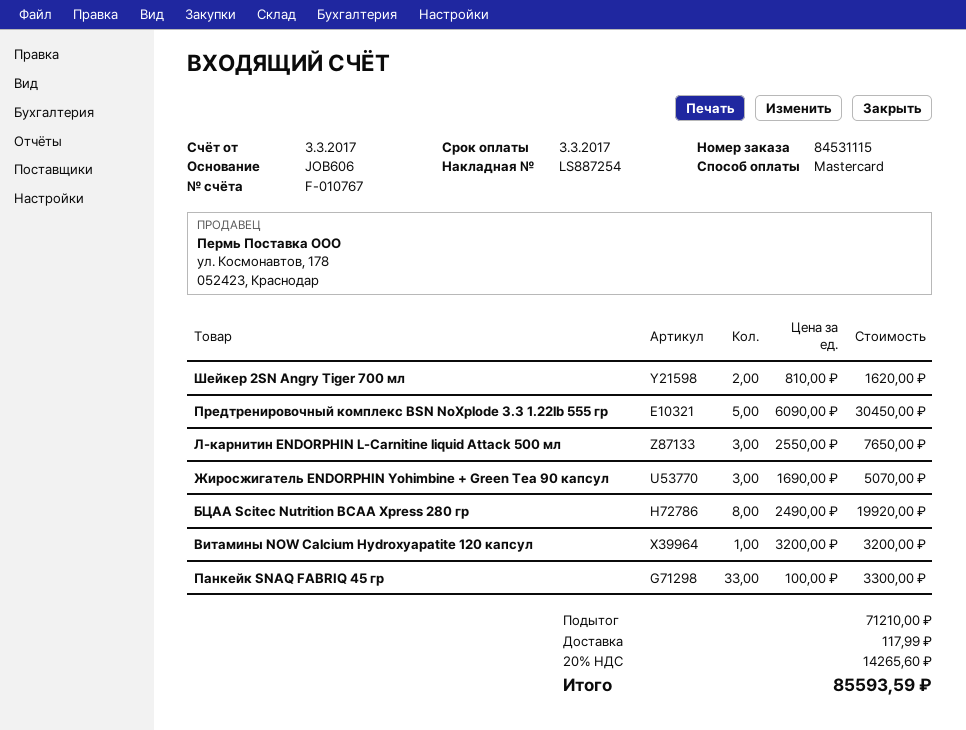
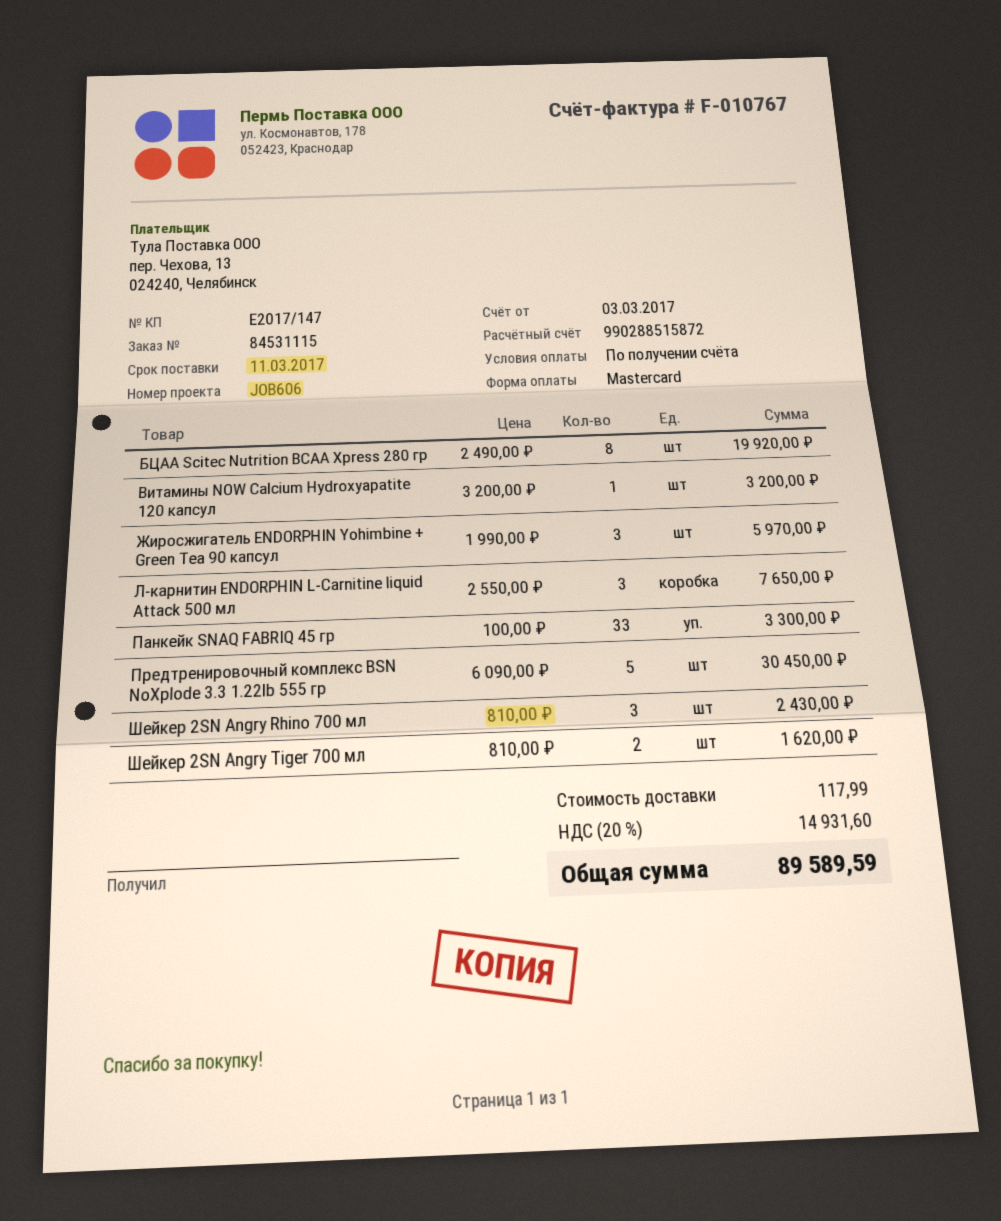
Жиросжигатель ENDORPHIN Yohimbine + Green Tea 90 капсул: 3 x 1690.00 = 5070.00 -> 3 x 1990.00 = 5970.00
Шейкер 2SN Angry Rhino 700 мл: none -> 3 x 810.00 = 2430.00
tax: 20% = 14265.60 -> 20% = 14931.60
total: 85593.59 -> 89589.59

